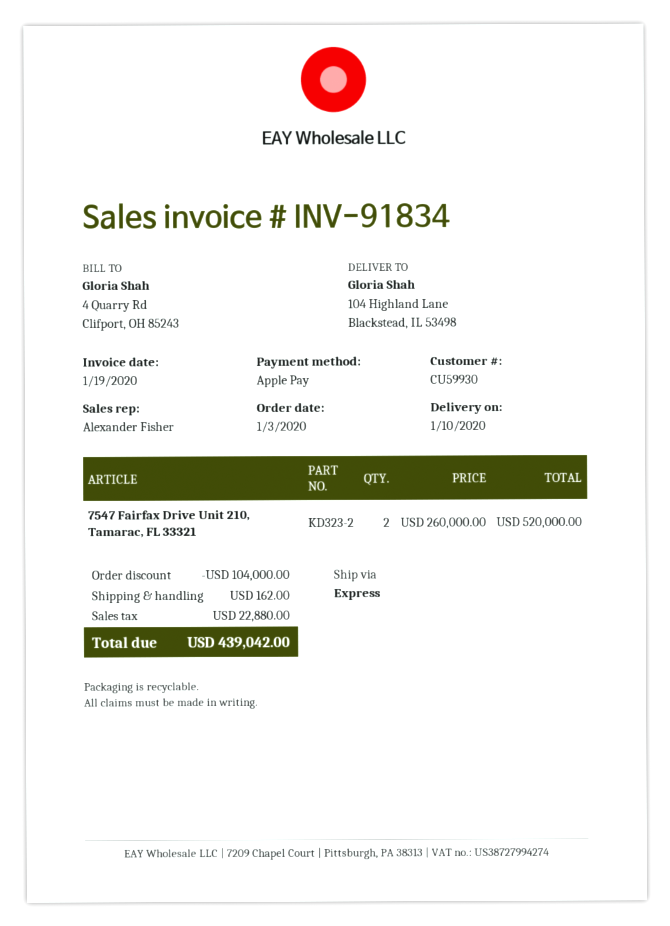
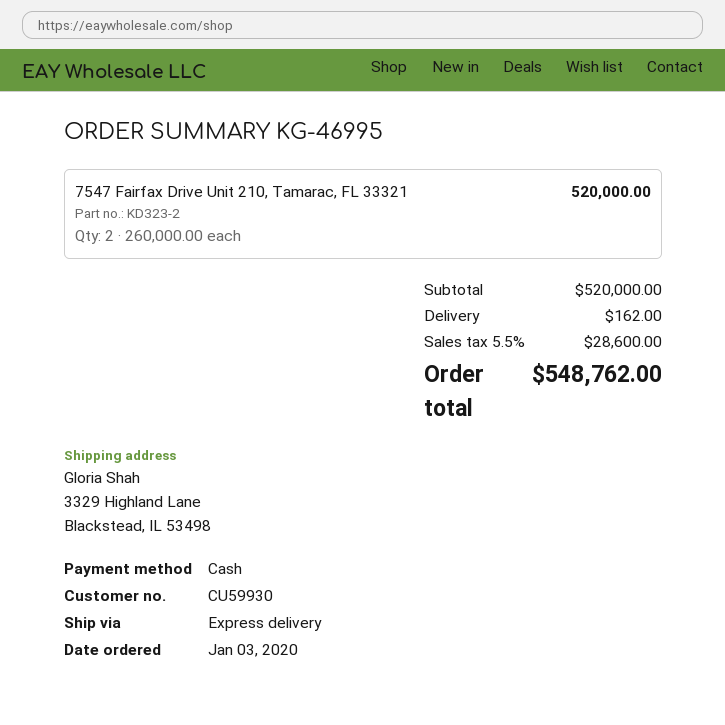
payment method: Apple Pay -> cash
ship to: 104 Highland Lane, Blackstead, IL 53498 -> 3329 Highland Lane, Blackstead, IL 53498
discount: 104000.00 -> none
tax: 22880.00 -> 28600.00
total: 439042.00 -> 548762.00

